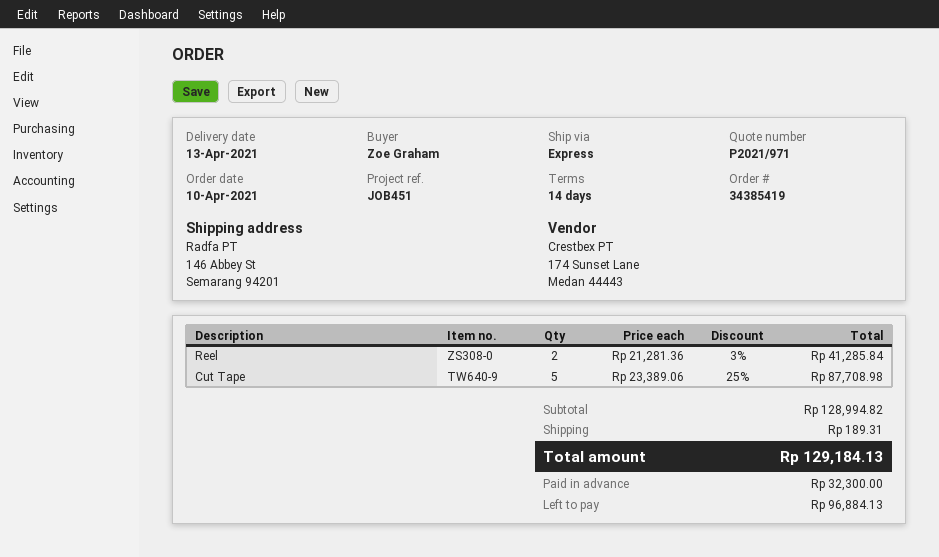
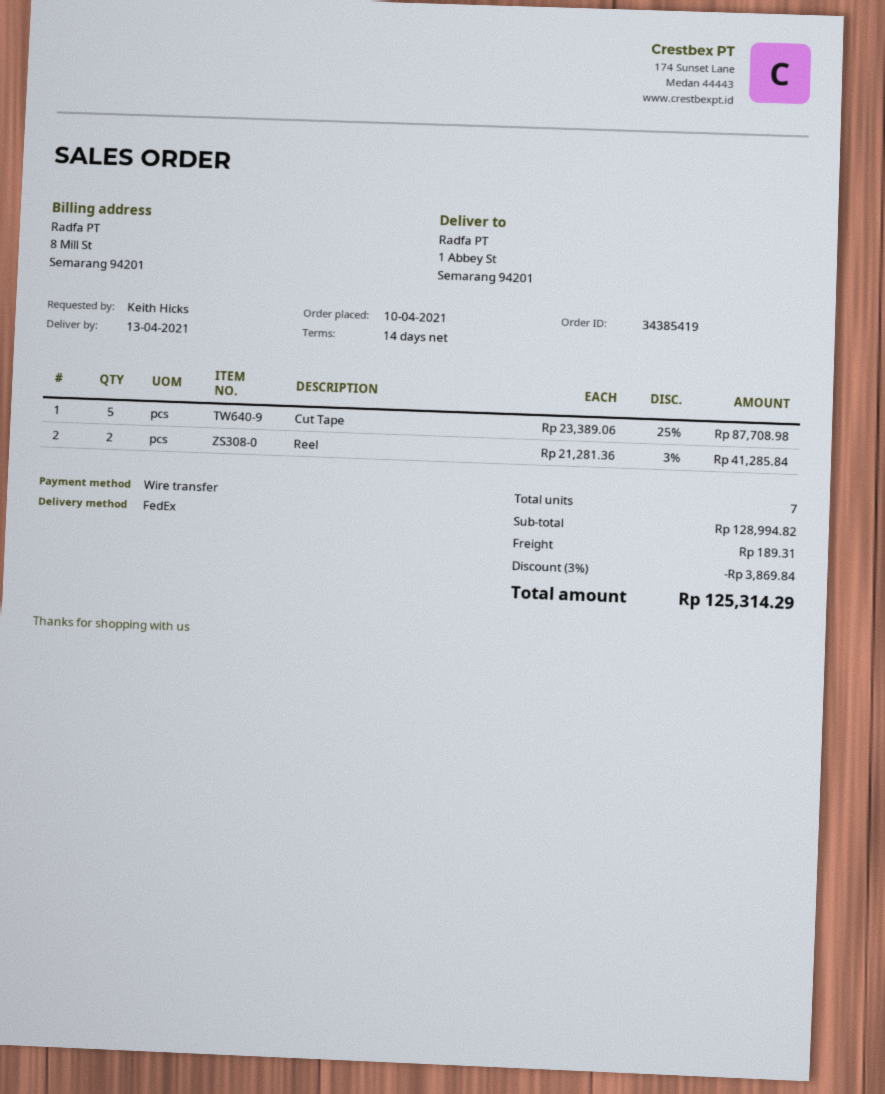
ordered by: Zoe Graham -> Keith Hicks
shipping method: express -> FedEx
ship to: 146 Abbey St, Semarang 94201 -> 1 Abbey St, Semarang 94201
discount: none -> 3% = 3869.84
total: 129184.13 -> 125314.29

